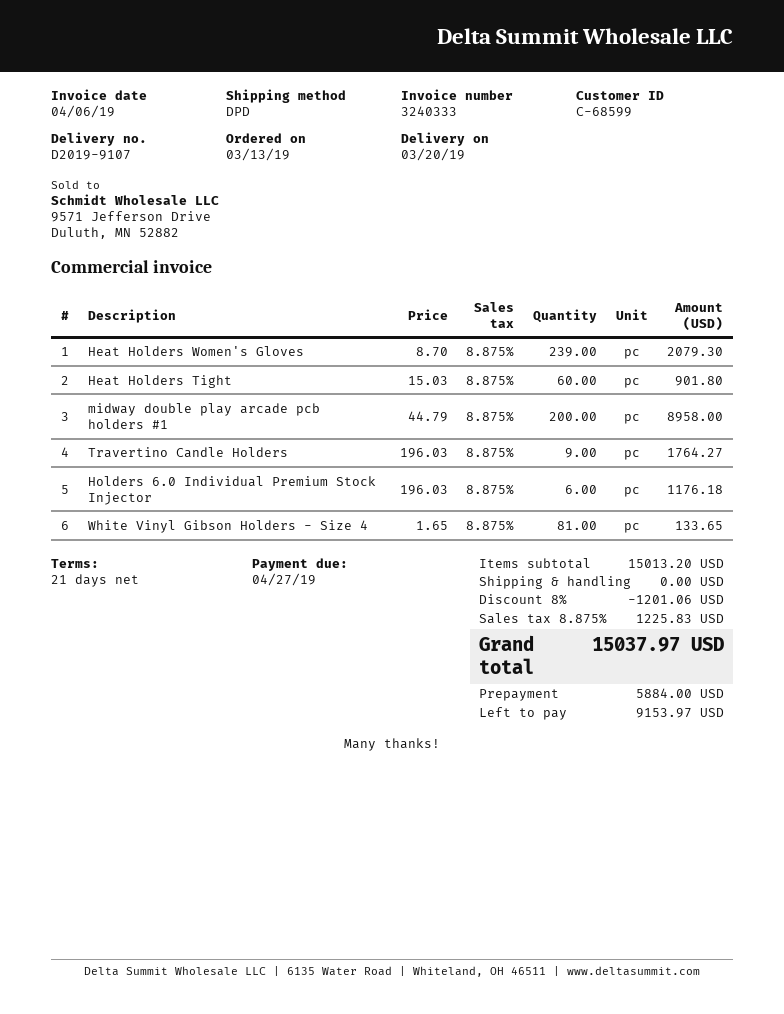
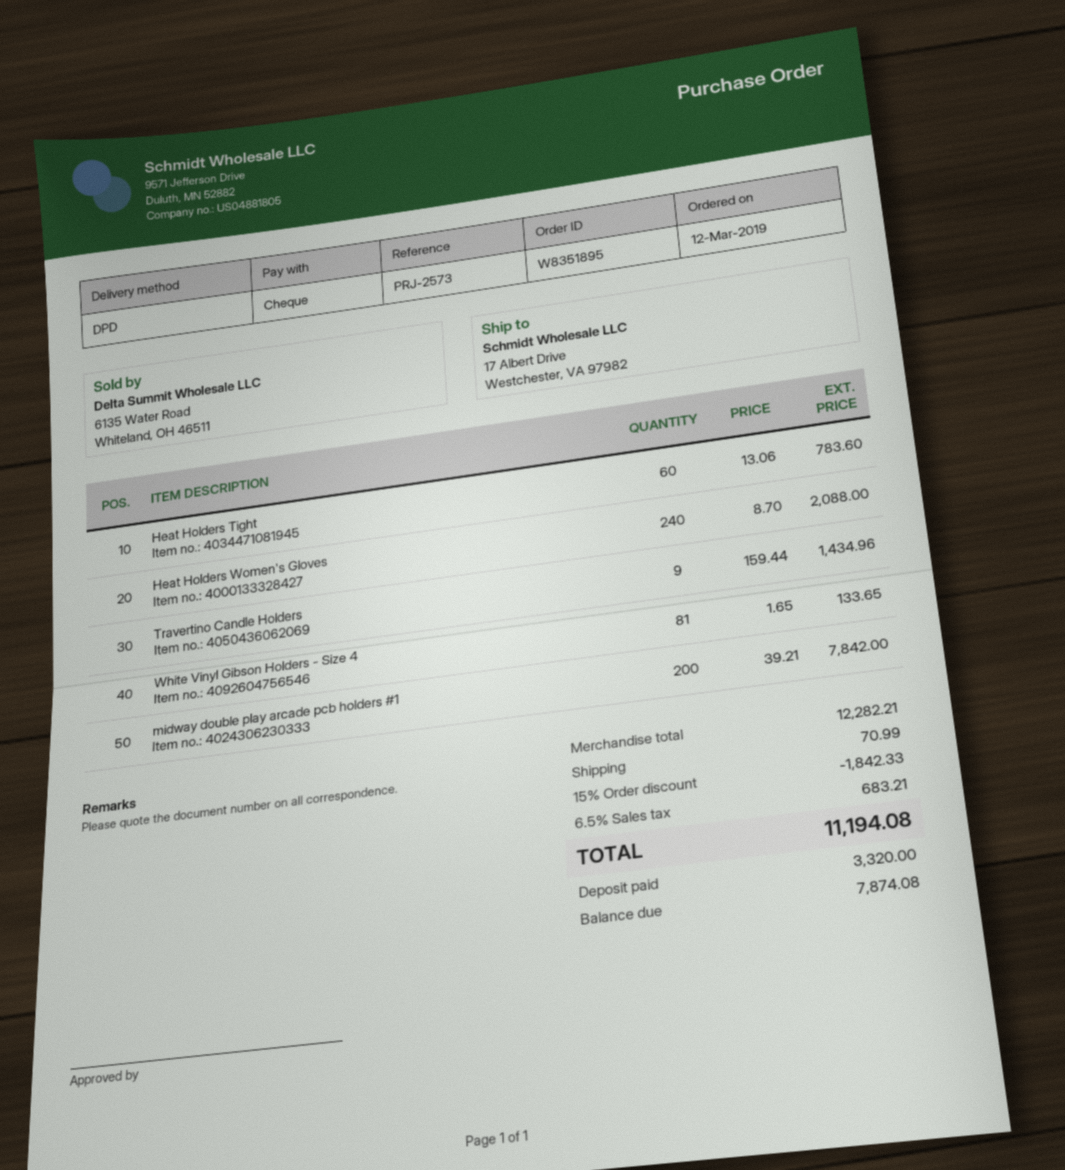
order date: 2019-03-13 -> 2019-03-12
Heat Holders Women's Gloves: 239 x 8.70 = 2079.30 -> 240 x 8.70 = 2088.00
Heat Holders Tight: 60 x 15.03 = 901.80 -> 60 x 13.06 = 783.60
midway double play arcade pcb holders #1: 200 x 44.79 = 8958.00 -> 200 x 39.21 = 7842.00
Travertino Candle Holders: 9 x 196.03 = 1764.27 -> 9 x 159.44 = 1434.96
Holders 6.0 Individual Premium Stock Injector: 6 x 196.03 = 1176.18 -> none
subtotal: 15013.20 -> 12282.21
discount: 8% = 1201.06 -> 15% = 1842.33
shipping: 0.00 -> 70.99
tax: 8.875% = 1225.83 -> 6.5% = 683.21
total: 15037.97 -> 11194.08
deposit: 5884.00 -> 3320.00
balance: 9153.97 -> 7874.08

